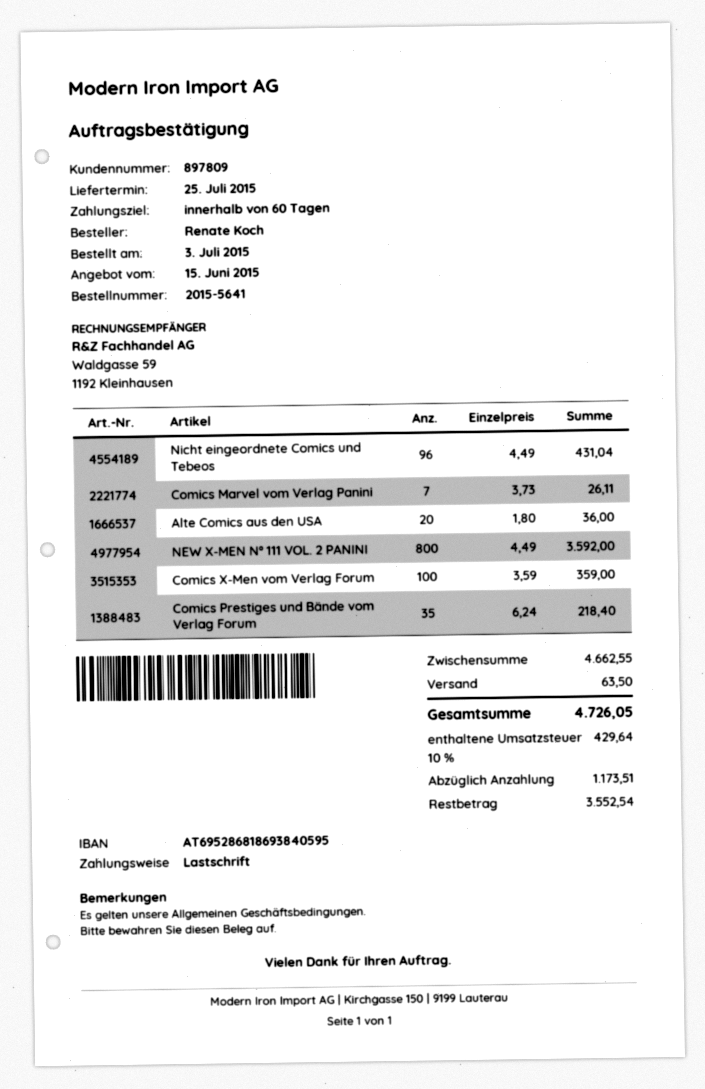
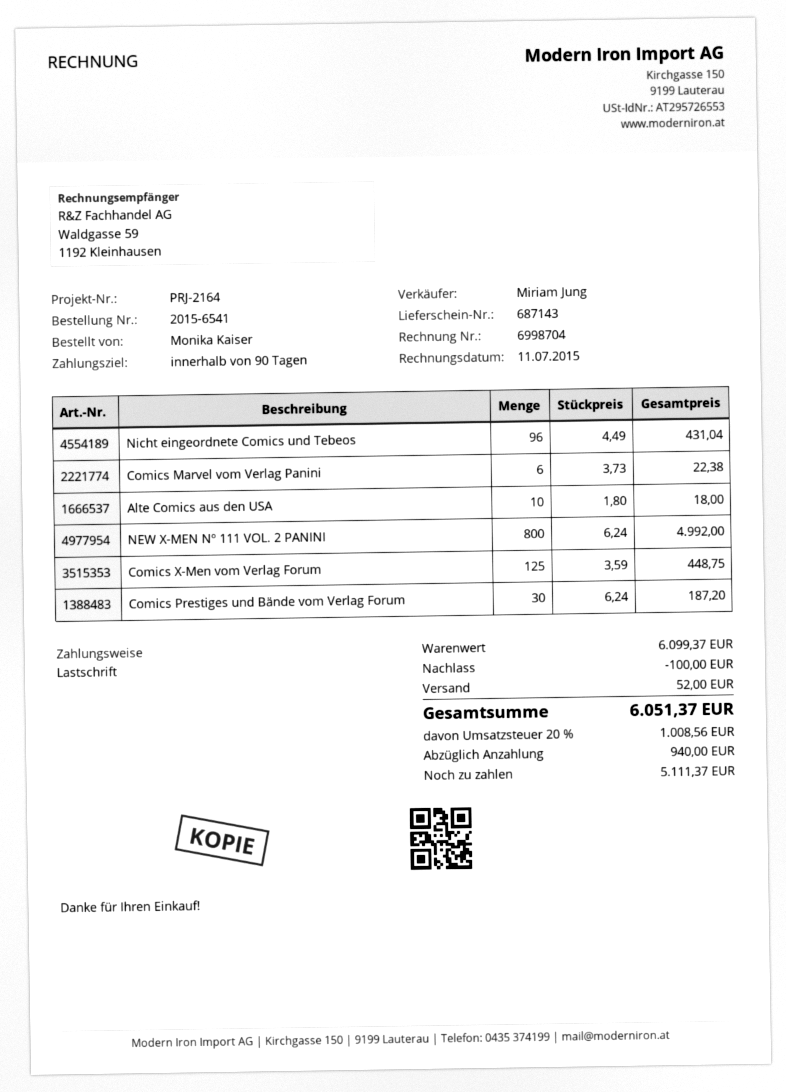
order number: 2015-5641 -> 2015-6541
payment terms: 60 days -> 90 days
ordered by: Renate Koch -> Monika Kaiser
Comics Marvel vom Verlag Panini: 7 x 3.73 = 26.11 -> 6 x 3.73 = 22.38
Alte Comics aus den USA: 20 x 1.80 = 36.00 -> 10 x 1.80 = 18.00
NEW X-MEN Nº 111 VOL. 2 PANINI: 800 x 4.49 = 3592.00 -> 800 x 6.24 = 4992.00
Comics X-Men vom Verlag Forum: 100 x 3.59 = 359.00 -> 125 x 3.59 = 448.75
Comics Prestiges und Bände vom Verlag Forum: 35 x 6.24 = 218.40 -> 30 x 6.24 = 187.20
subtotal: 4662.55 -> 6099.37
discount: none -> 100.00
shipping: 63.50 -> 52.00
tax: 10% = 429.64 -> 20% = 1008.56
total: 4726.05 -> 6051.37
deposit: 1173.51 -> 940.00
balance: 3552.54 -> 5111.37

